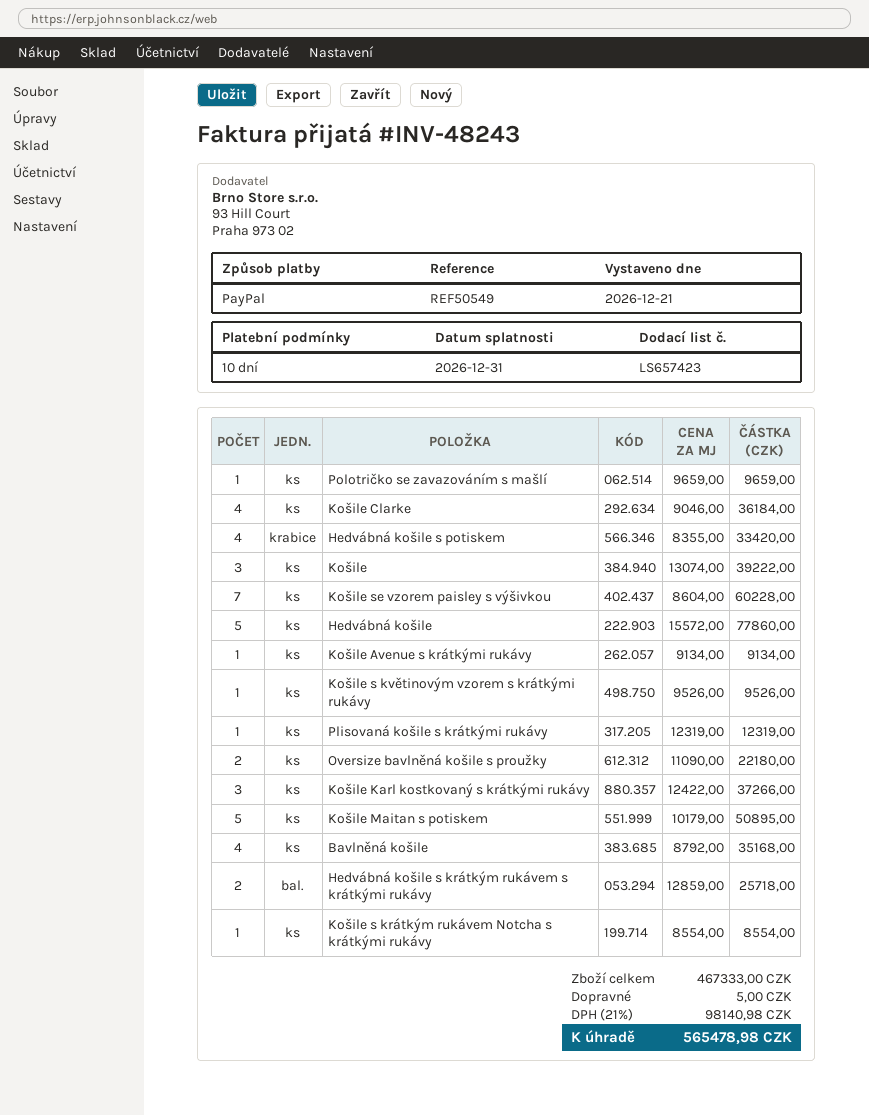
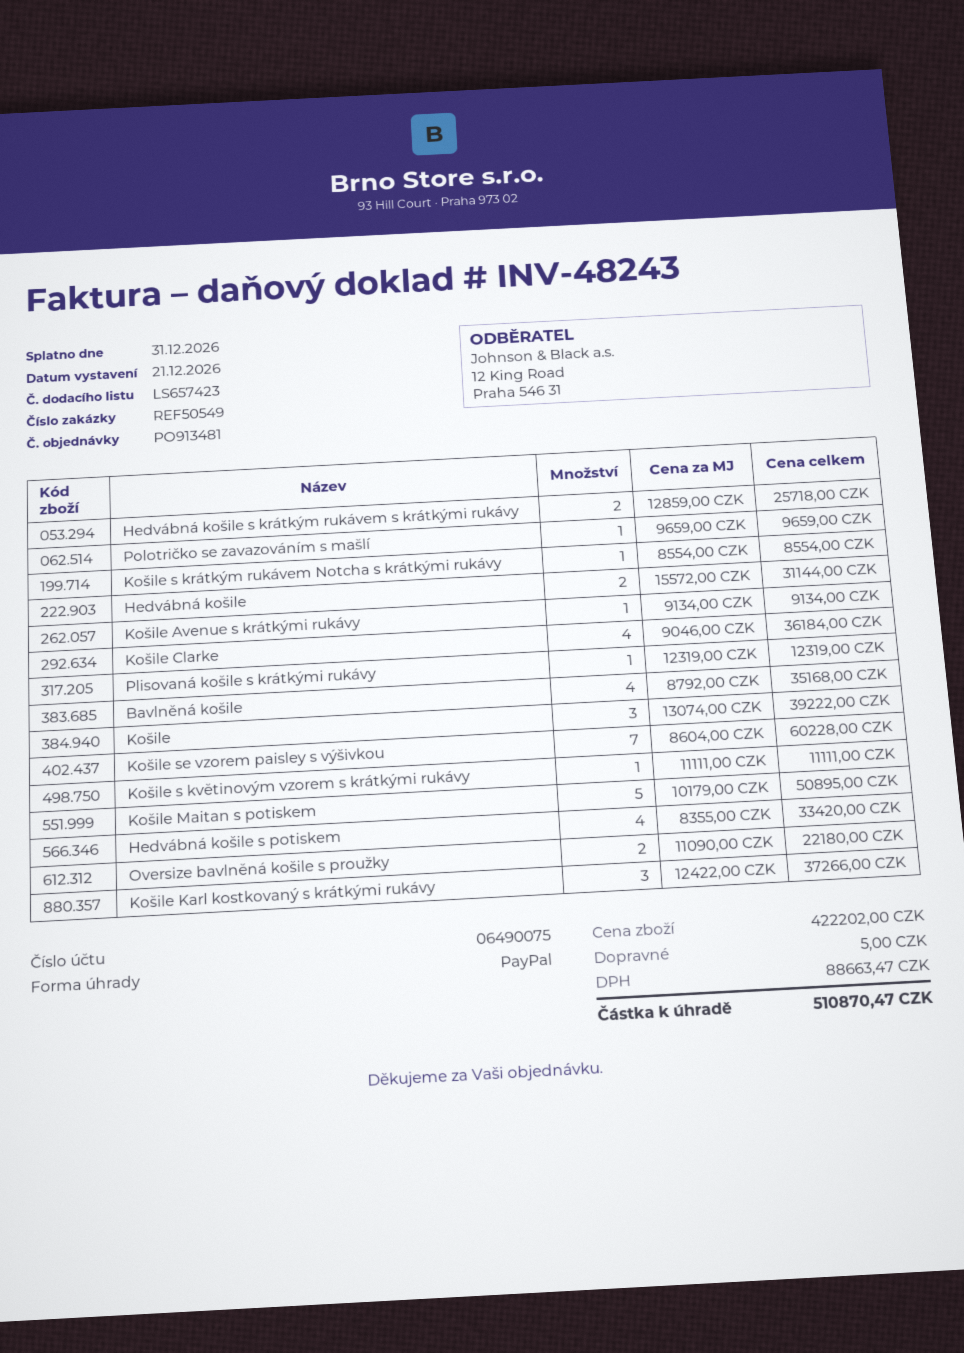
Hedvábná košile: 5 x 15572.00 = 77860.00 -> 2 x 15572.00 = 31144.00
Košile s květinovým vzorem s krátkými rukávy: 1 x 9526.00 = 9526.00 -> 1 x 11111.00 = 11111.00
subtotal: 467333.00 -> 422202.00
tax: 98140.98 -> 88663.47
total: 565478.98 -> 510870.47

